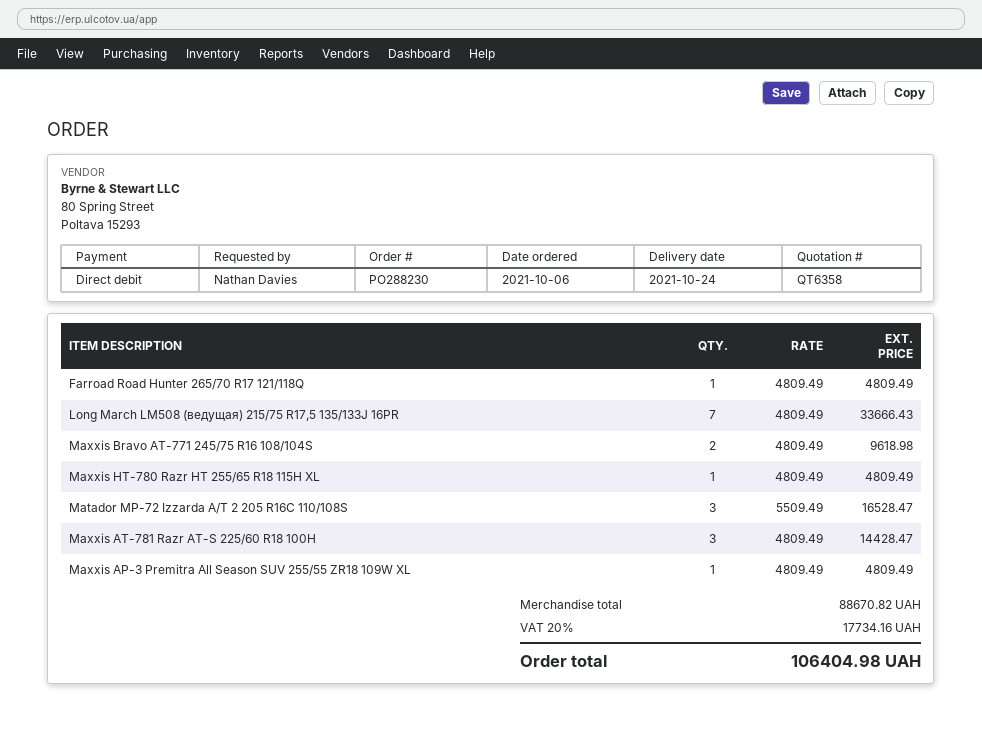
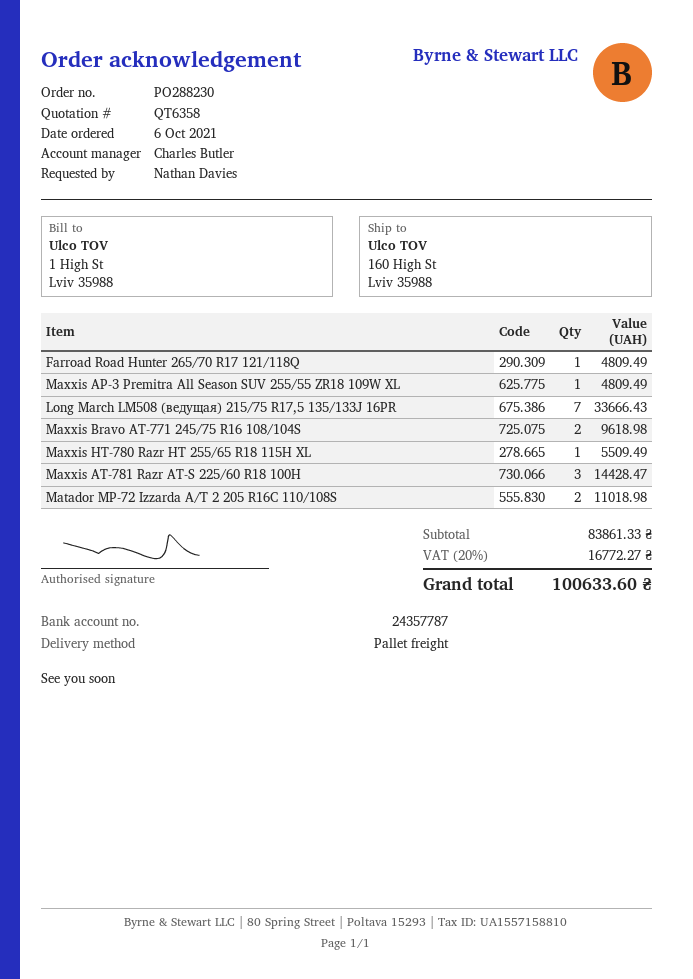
Maxxis HT-780 Razr HT 255/65 R18 115H XL: 1 for 4809.49 -> 1 for 5509.49
Matador MP-72 Izzarda A/T 2 205 R16C 110/108S: 3 for 16528.47 -> 2 for 11018.98
subtotal: 88670.82 -> 83861.33
tax: 20% = 17734.16 -> 20% = 16772.27
total: 106404.98 -> 100633.60

